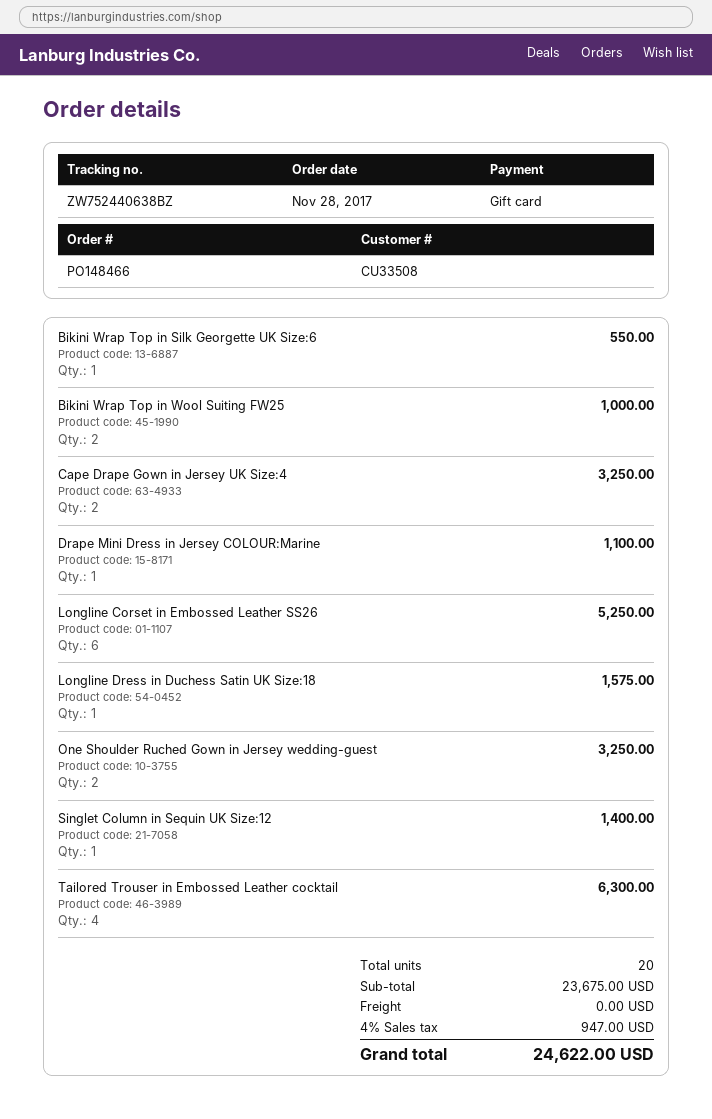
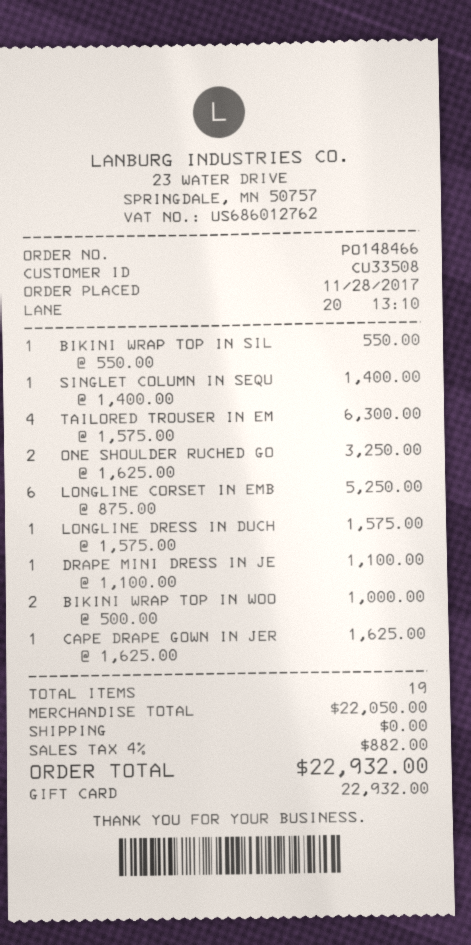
Cape Drape Gown in Jersey UK Size:4: 2 for 3250.00 -> 1 for 1625.00
total quantity: 20 -> 19
subtotal: 23675.00 -> 22050.00
tax: 4% = 947.00 -> 4% = 882.00
total: 24622.00 -> 22932.00

